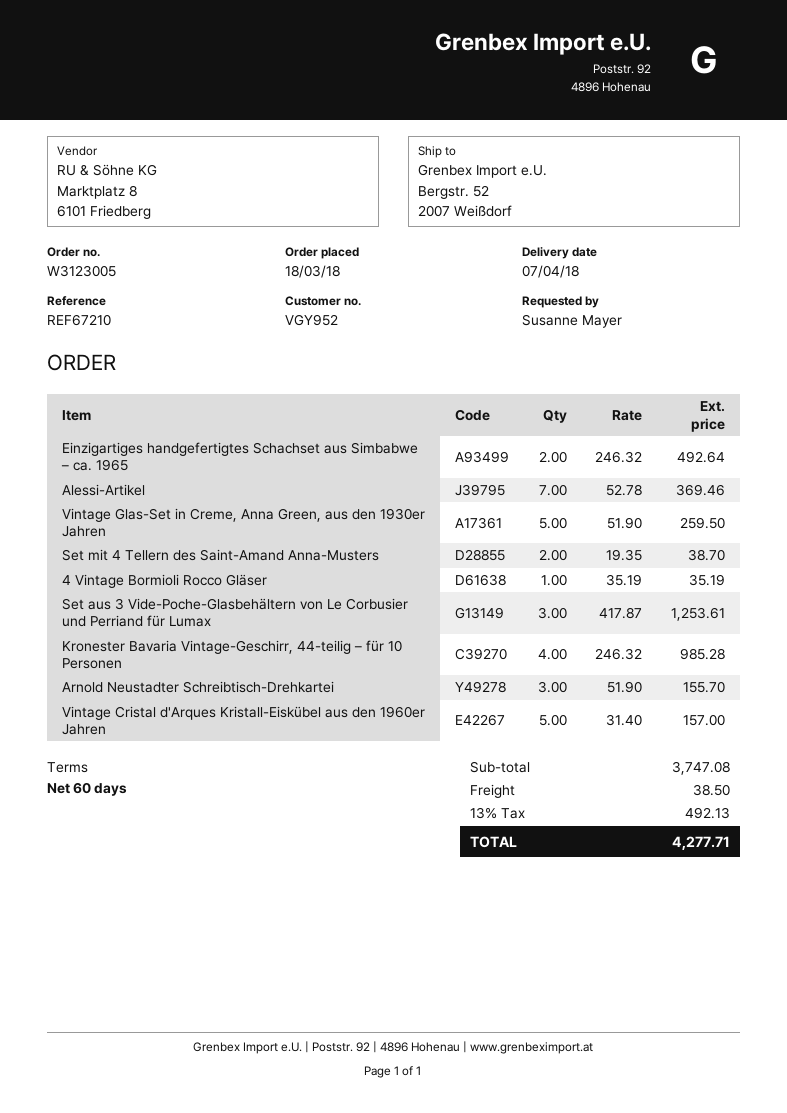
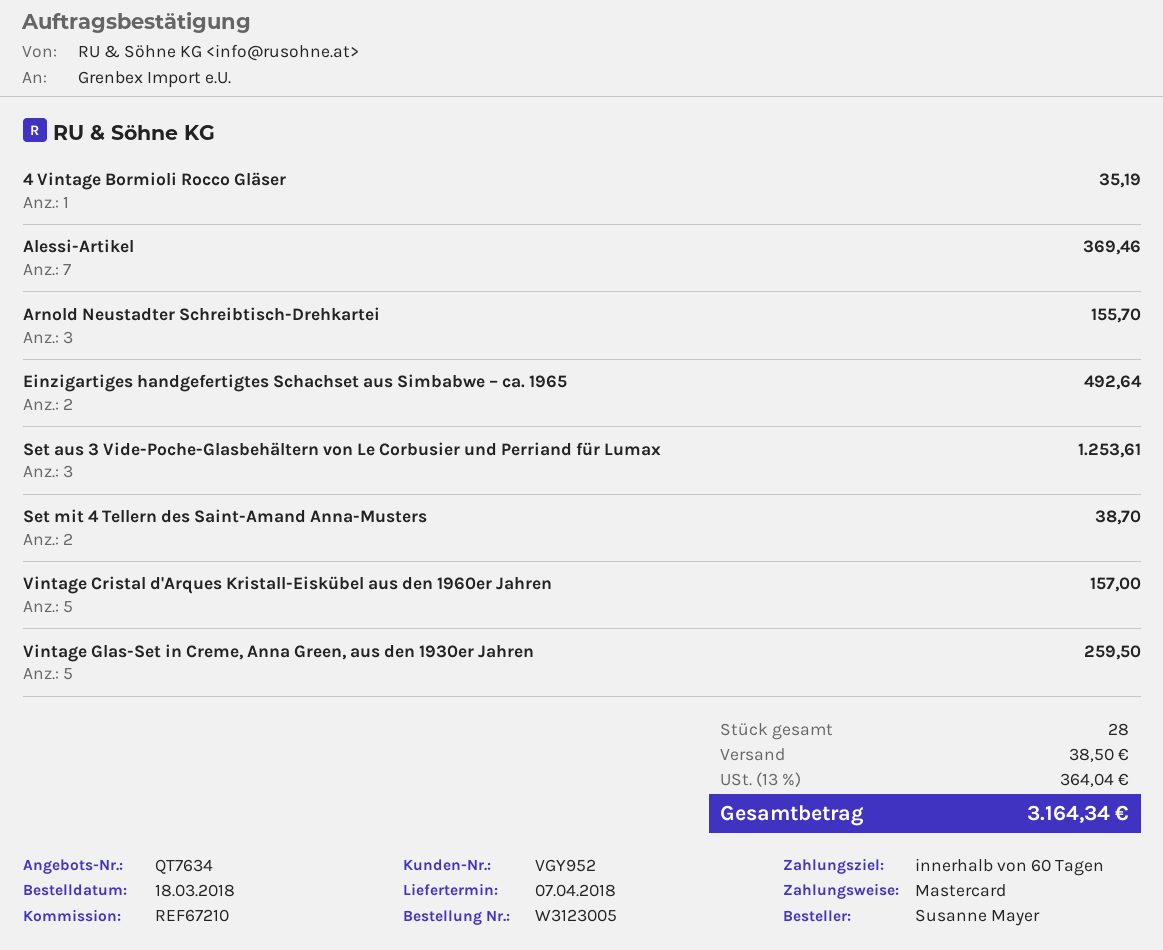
Kronester Bavaria Vintage-Geschirr, 44-teilig – für 10 Personen: 4 for 985.28 -> none
tax: 13% = 492.13 -> 13% = 364.04
total: 4277.71 -> 3164.34

